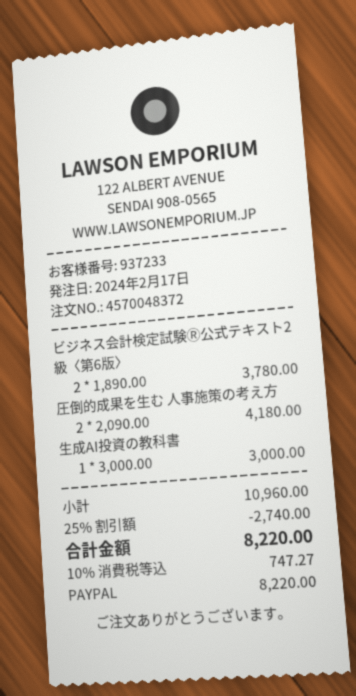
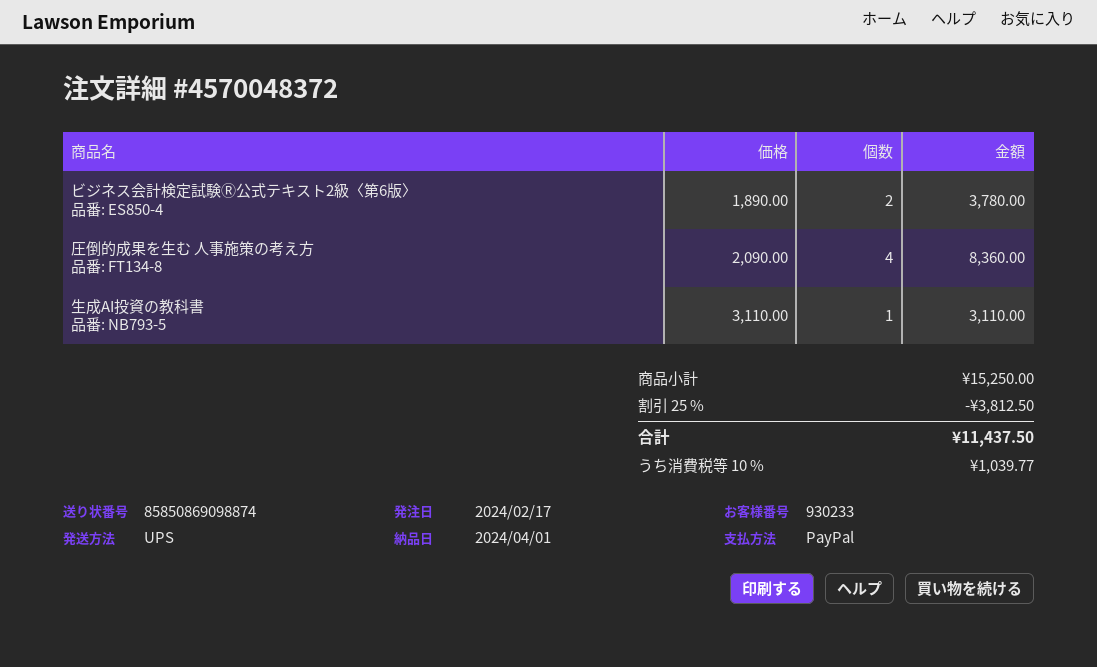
customer number: 937233 -> 930233
圧倒的成果を生む 人事施策の考え方: 2 x 2090.00 = 4180.00 -> 4 x 2090.00 = 8360.00
生成AI投資の教科書: 1 x 3000.00 = 3000.00 -> 1 x 3110.00 = 3110.00
subtotal: 10960.00 -> 15250.00
discount: 25% = 2740.00 -> 25% = 3812.50
tax: 10% = 747.27 -> 10% = 1039.77
total: 8220.00 -> 11437.50

